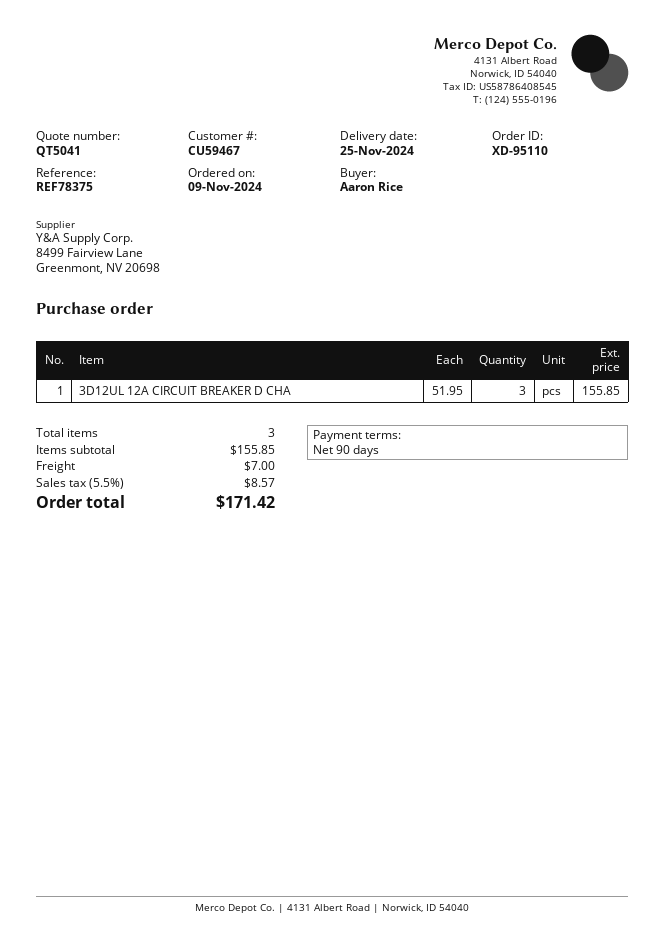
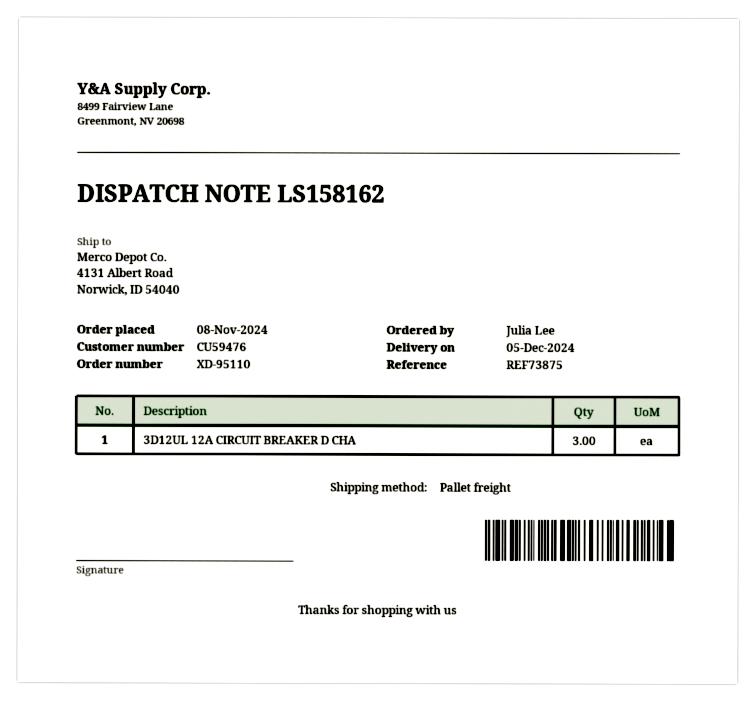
order date: 2024-11-09 -> 2024-11-08
delivery date: 2024-11-25 -> 2024-12-05
customer number: CU59467 -> CU59476
reference: REF78375 -> REF73875
ordered by: Aaron Rice -> Julia Lee

